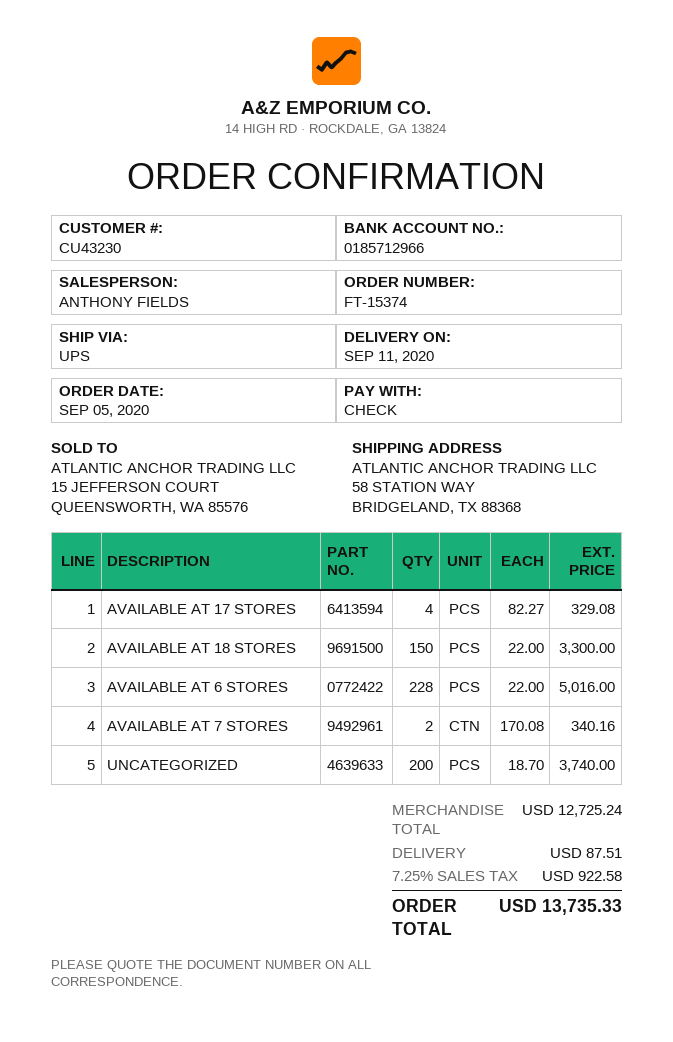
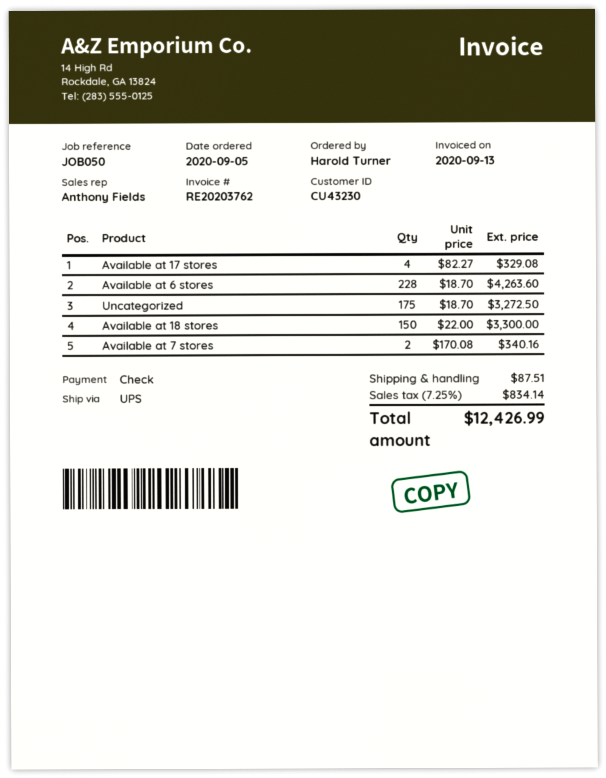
AVAILABLE AT 6 STORES: 228 x 22.00 = 5016.00 -> 228 x 18.70 = 4263.60
UNCATEGORIZED: 200 x 18.70 = 3740.00 -> 175 x 18.70 = 3272.50
tax: 7.25% = 922.58 -> 7.25% = 834.14
total: 13735.33 -> 12426.99

